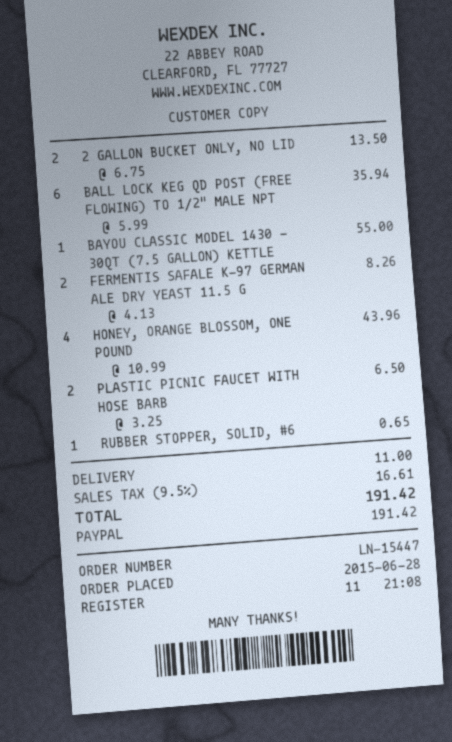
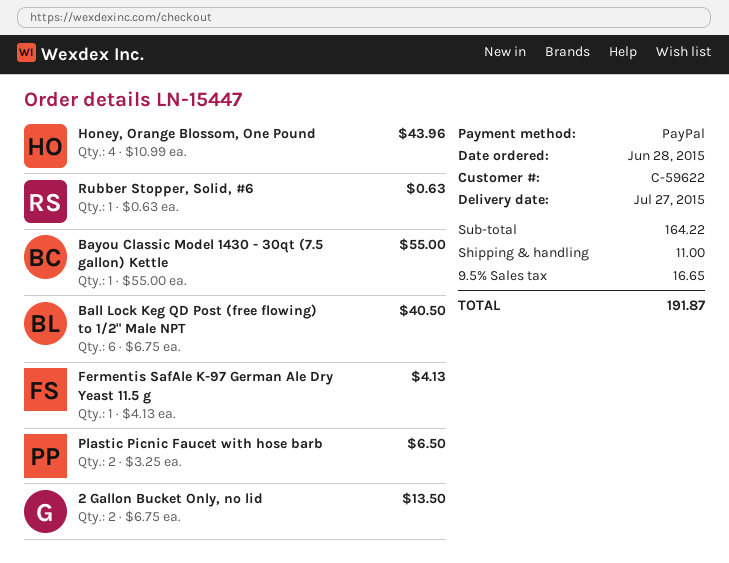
BALL LOCK KEG QD POST (FREE FLOWING) TO 1/2" MALE NPT: 6 x 5.99 = 35.94 -> 6 x 6.75 = 40.50
FERMENTIS SAFALE K-97 GERMAN ALE DRY YEAST 11.5 G: 2 x 4.13 = 8.26 -> 1 x 4.13 = 4.13
RUBBER STOPPER, SOLID, #6: 1 x 0.65 = 0.65 -> 1 x 0.63 = 0.63
tax: 9.5% = 16.61 -> 9.5% = 16.65
total: 191.42 -> 191.87

